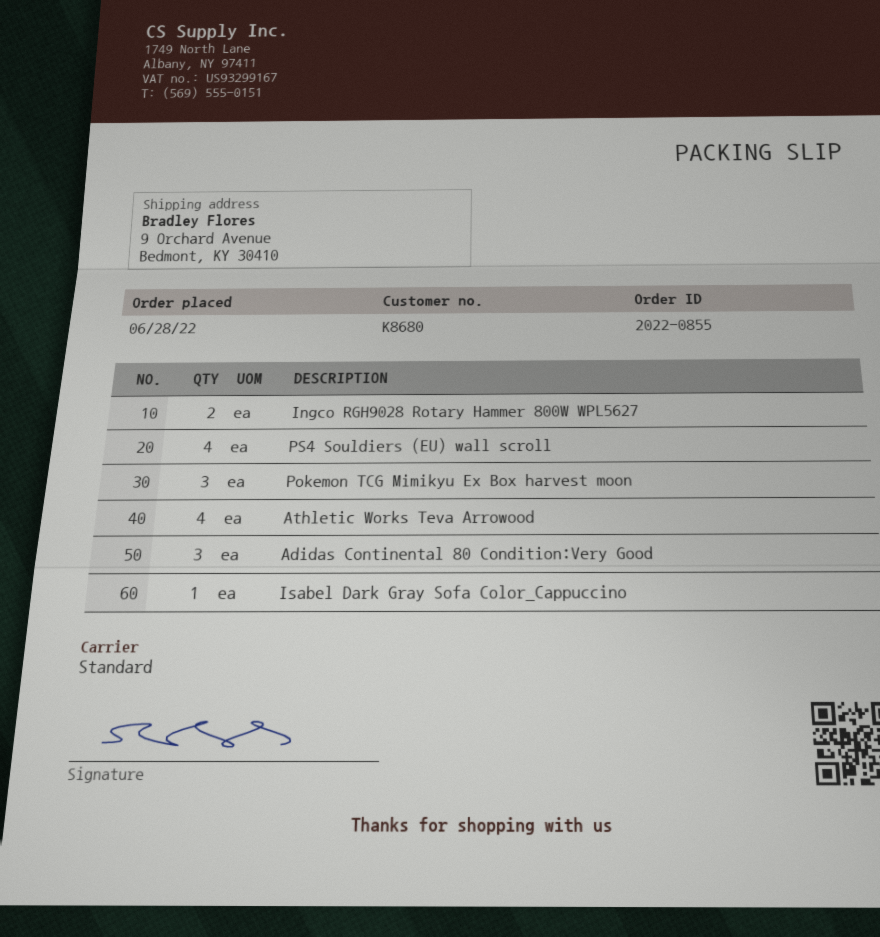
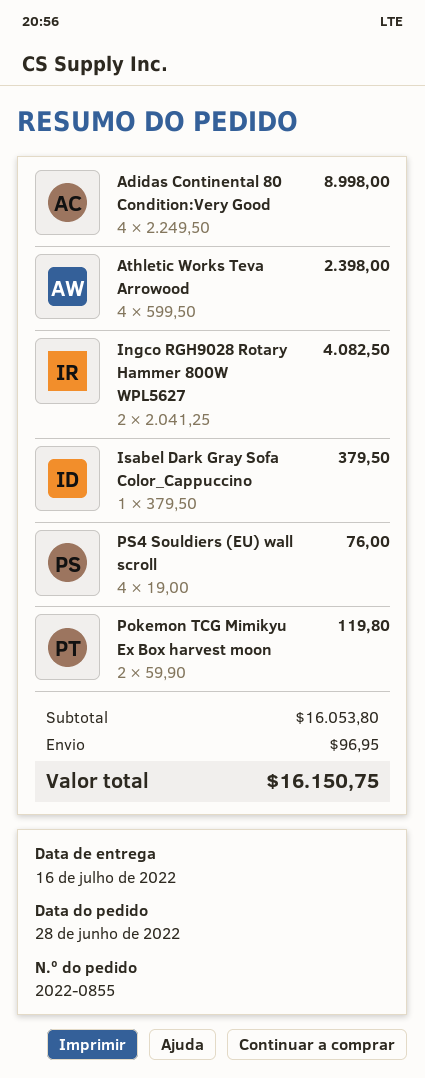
Pokemon TCG Mimikyu Ex Box harvest moon: 3 -> 2
Adidas Continental 80 Condition:Very Good: 3 -> 4

